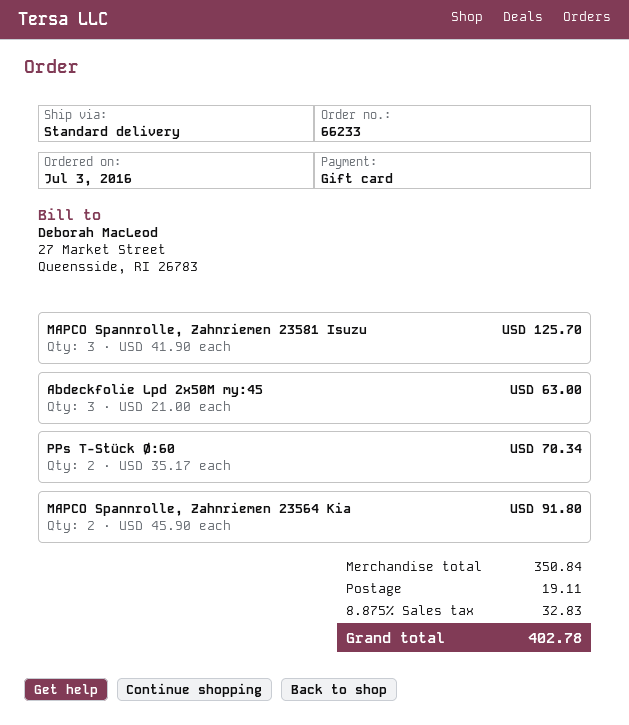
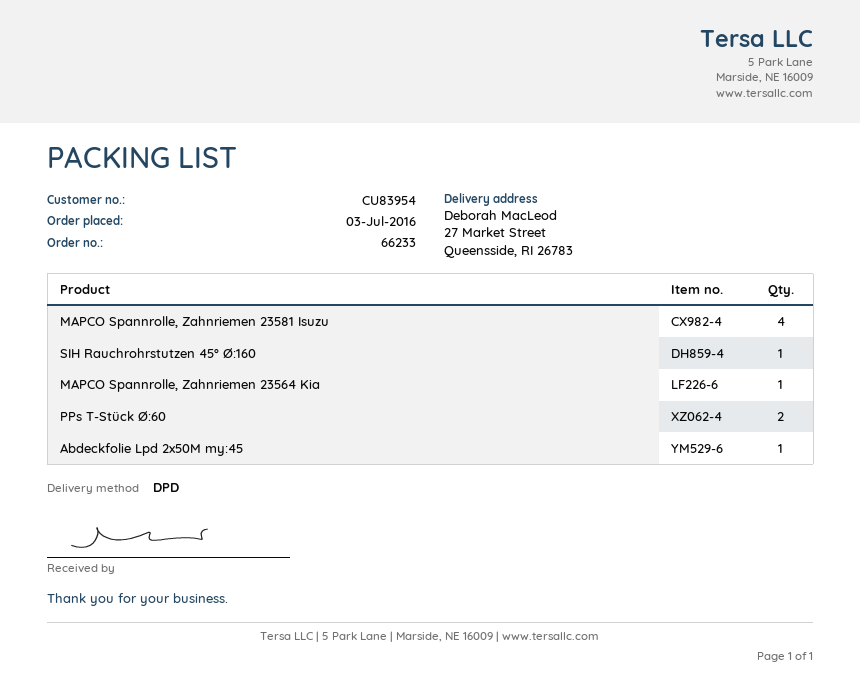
shipping method: standard -> DPD
MAPCO Spannrolle, Zahnriemen 23581 Isuzu: 3 -> 4
Abdeckfolie Lpd 2x50M my:45: 3 -> 1
MAPCO Spannrolle, Zahnriemen 23564 Kia: 2 -> 1
SIH Rauchrohrstutzen 45° Ø:160: none -> 1

